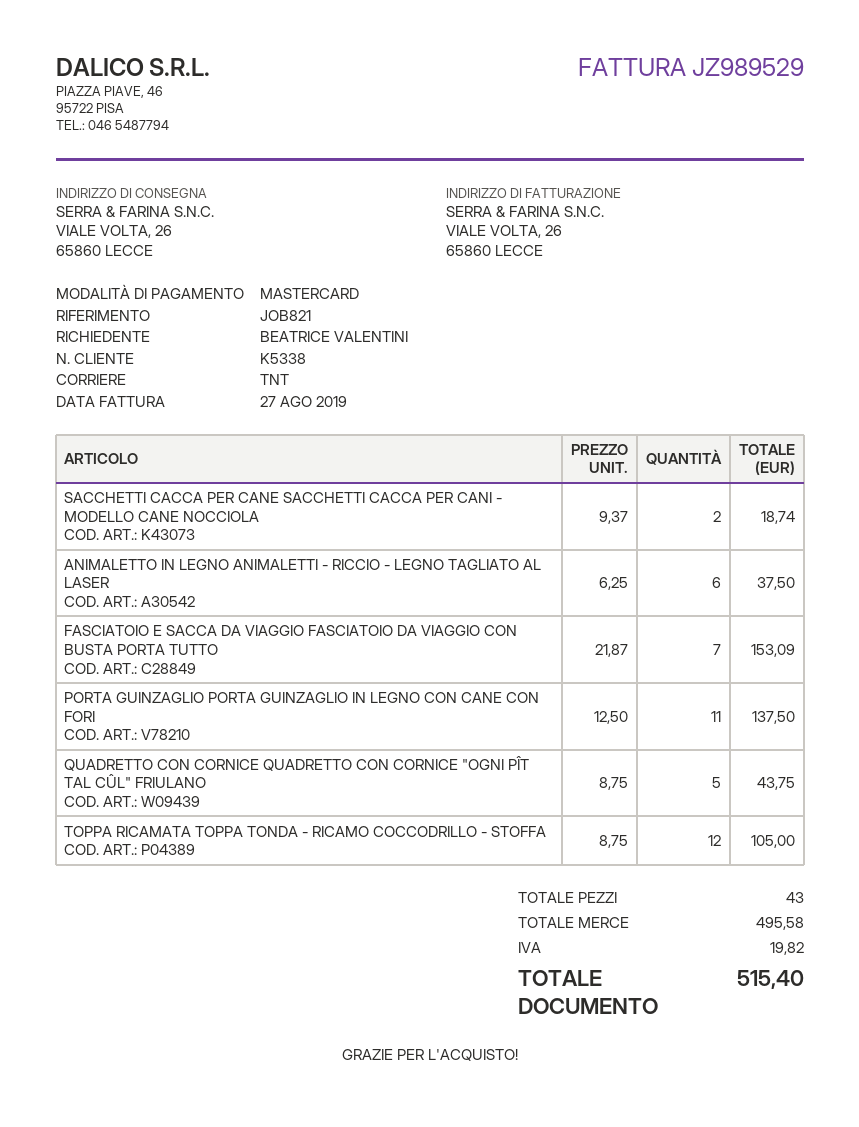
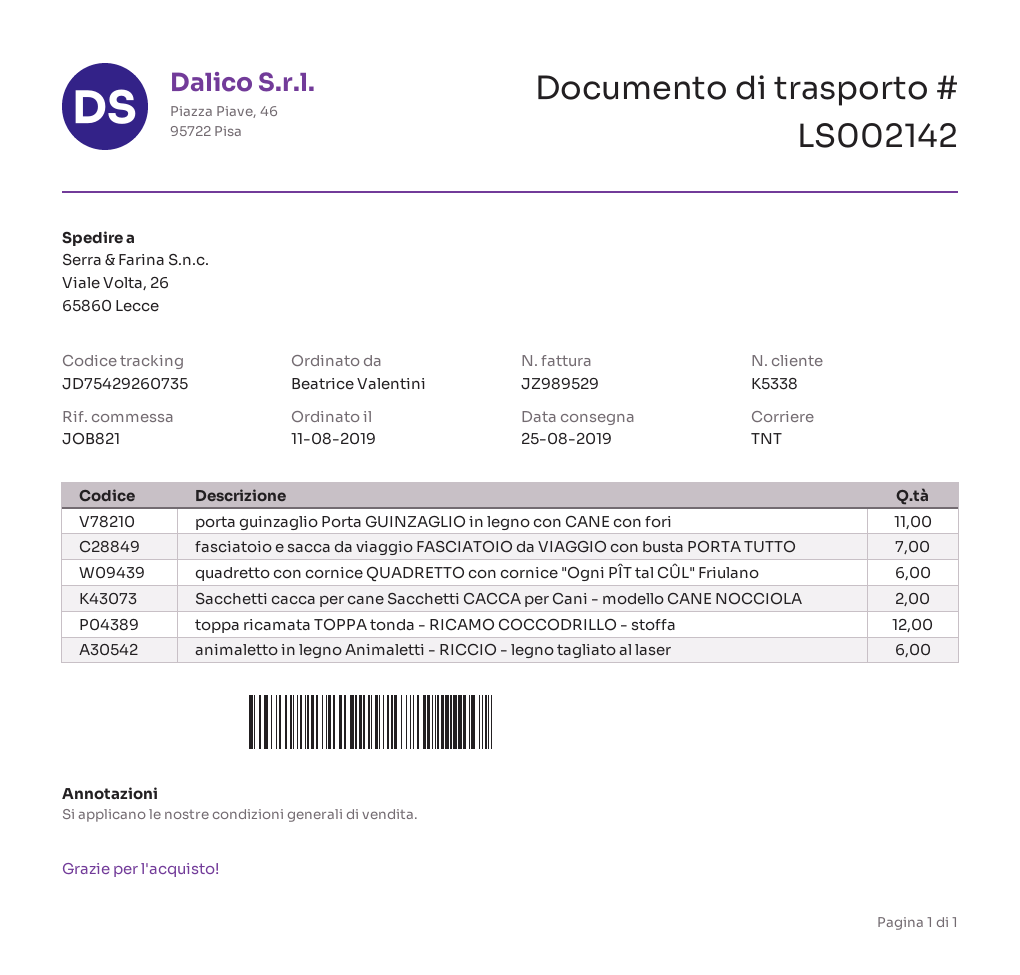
QUADRETTO CON CORNICE QUADRETTO CON CORNICE "OGNI PÎT TAL CÛL" FRIULANO: 5 -> 6

